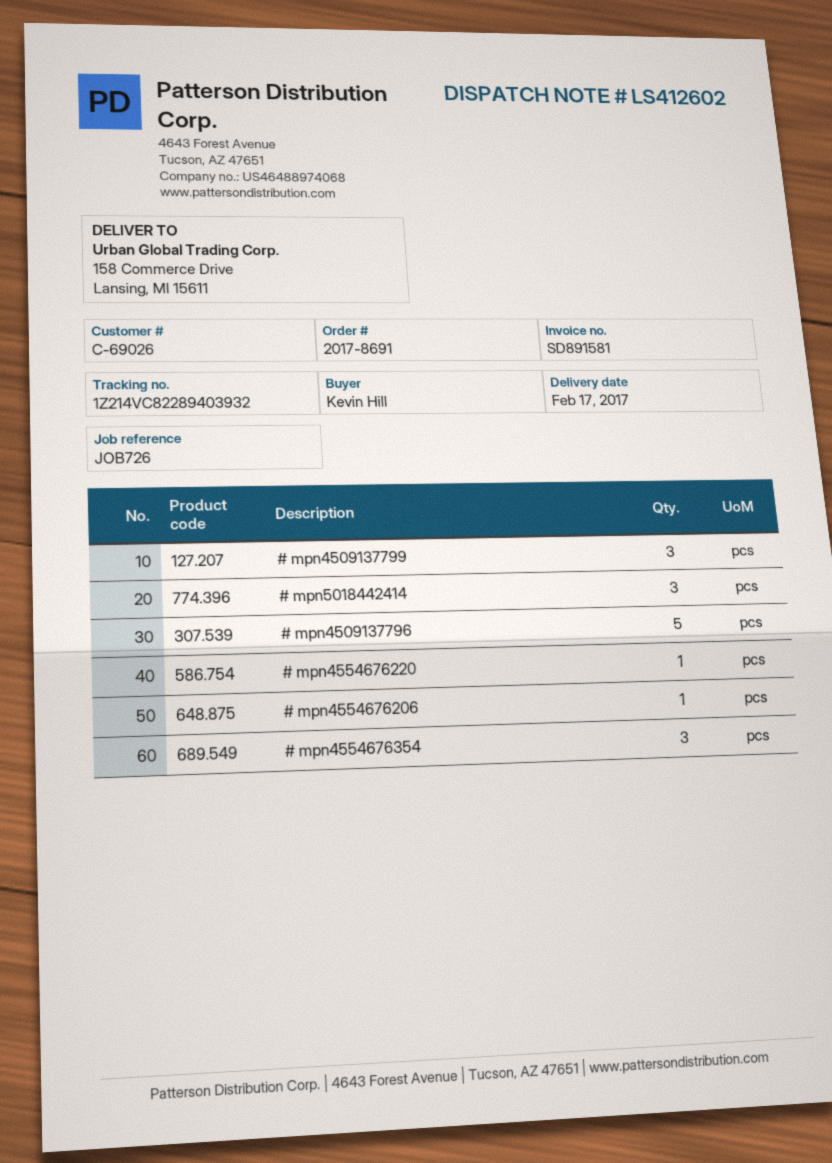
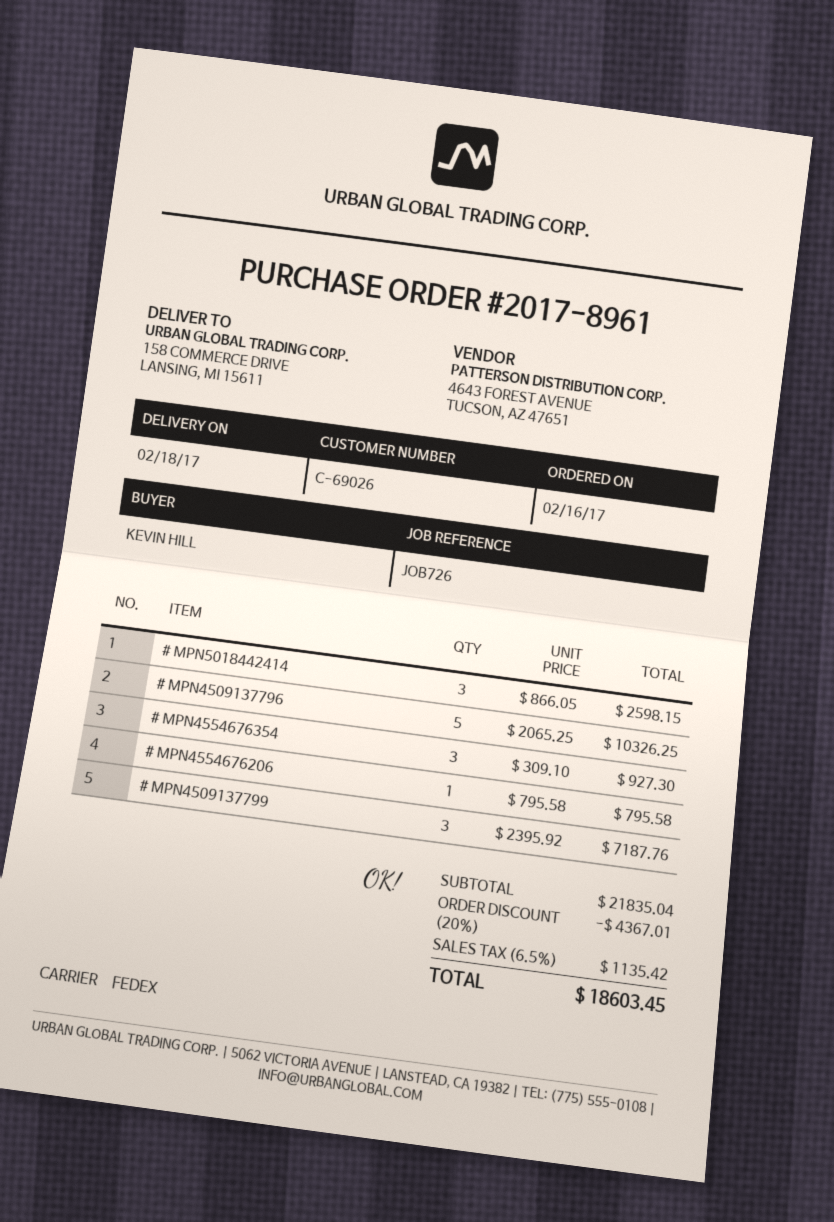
order number: 2017-8691 -> 2017-8961
delivery date: 2017-02-17 -> 2017-02-18
# mpn4554676220: 1 -> none

